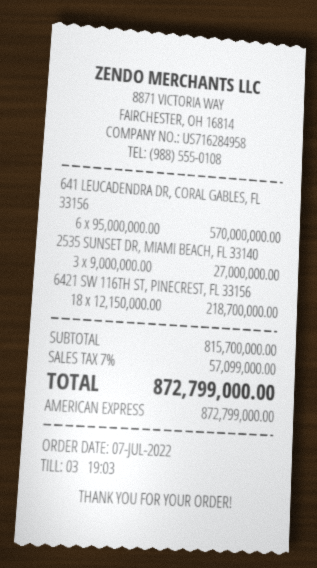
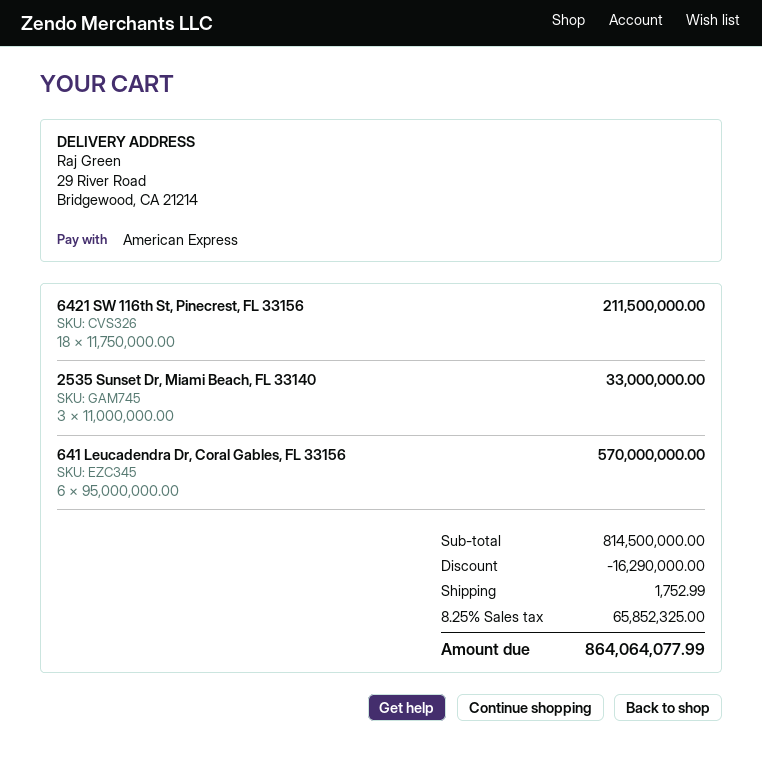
2535 SUNSET DR, MIAMI BEACH, FL 33140: 3 x 9000000.00 = 27000000.00 -> 3 x 11000000.00 = 33000000.00
6421 SW 116TH ST, PINECREST, FL 33156: 18 x 12150000.00 = 218700000.00 -> 18 x 11750000.00 = 211500000.00
subtotal: 815700000.00 -> 814500000.00
discount: none -> 16290000.00
shipping: none -> 1752.99
tax: 7% = 57099000.00 -> 8.25% = 65852325.00
total: 872799000.00 -> 864064077.99

